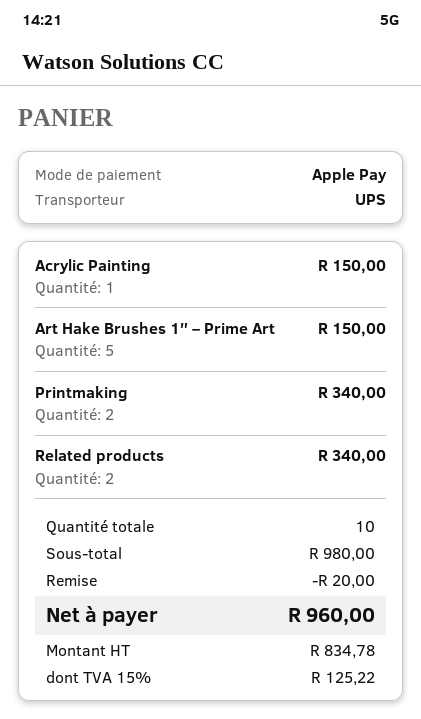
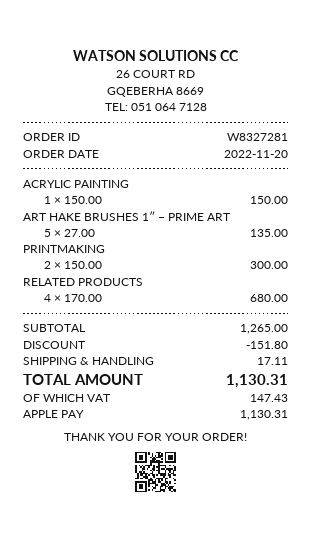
Art Hake Brushes 1″ – Prime Art: 5 for 150.00 -> 5 for 135.00
Printmaking: 2 for 340.00 -> 2 for 300.00
Related products: 2 for 340.00 -> 4 for 680.00
subtotal: 980.00 -> 1265.00
discount: 20.00 -> 151.80
shipping: none -> 17.11
tax: 125.22 -> 147.43
total: 960.00 -> 1130.31

